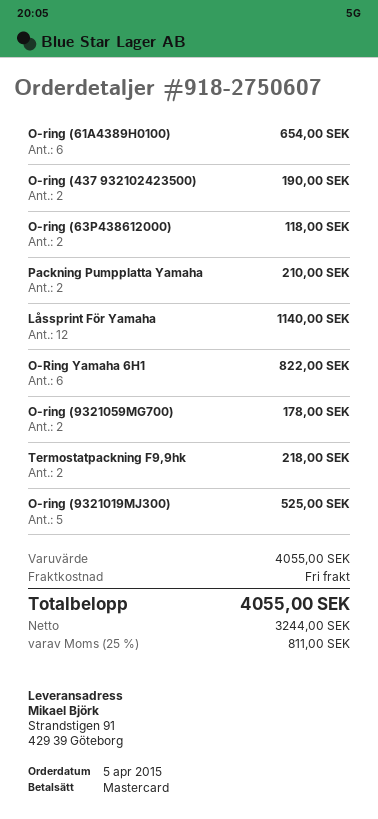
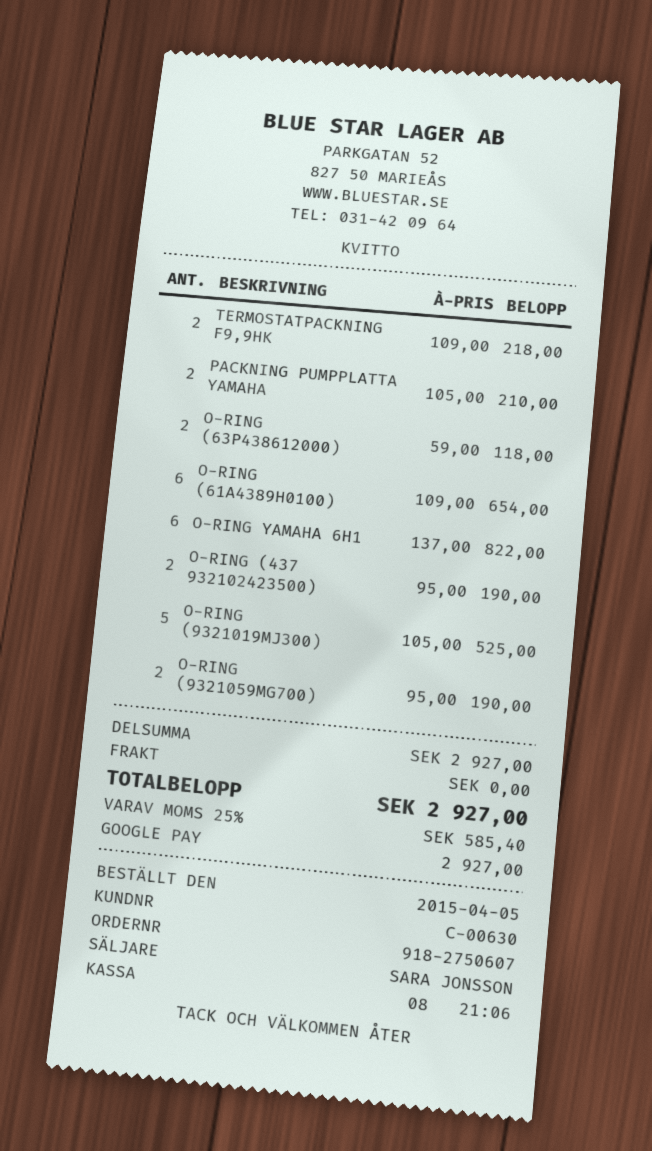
payment method: Mastercard -> Google Pay
Låssprint För Yamaha: 12 for 1140.00 -> none
O-ring (9321059MG700): 2 for 178.00 -> 2 for 190.00
subtotal: 4055.00 -> 2927.00
tax: 25% = 811.00 -> 25% = 585.40
total: 4055.00 -> 2927.00

